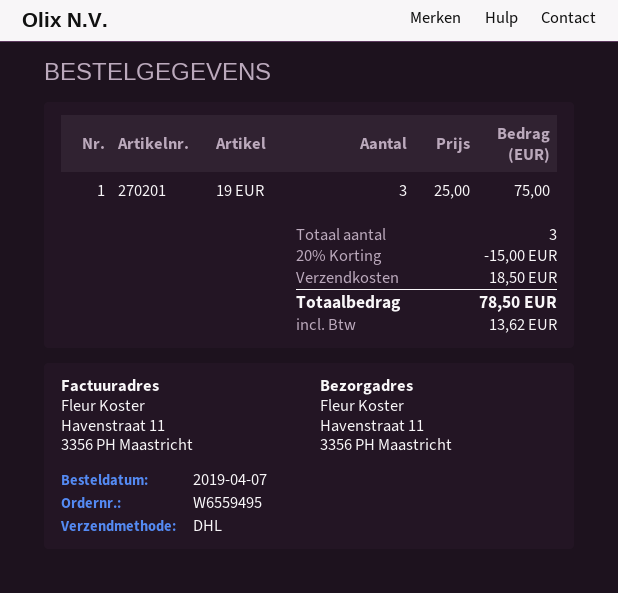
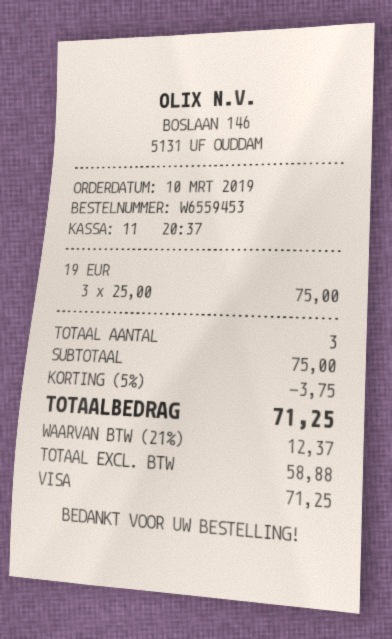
order number: W6559495 -> W6559453
order date: 2019-04-07 -> 2019-03-10
discount: 20% = 15.00 -> 5% = 3.75
shipping: 18.50 -> none
tax: 13.62 -> 12.37
total: 78.50 -> 71.25

